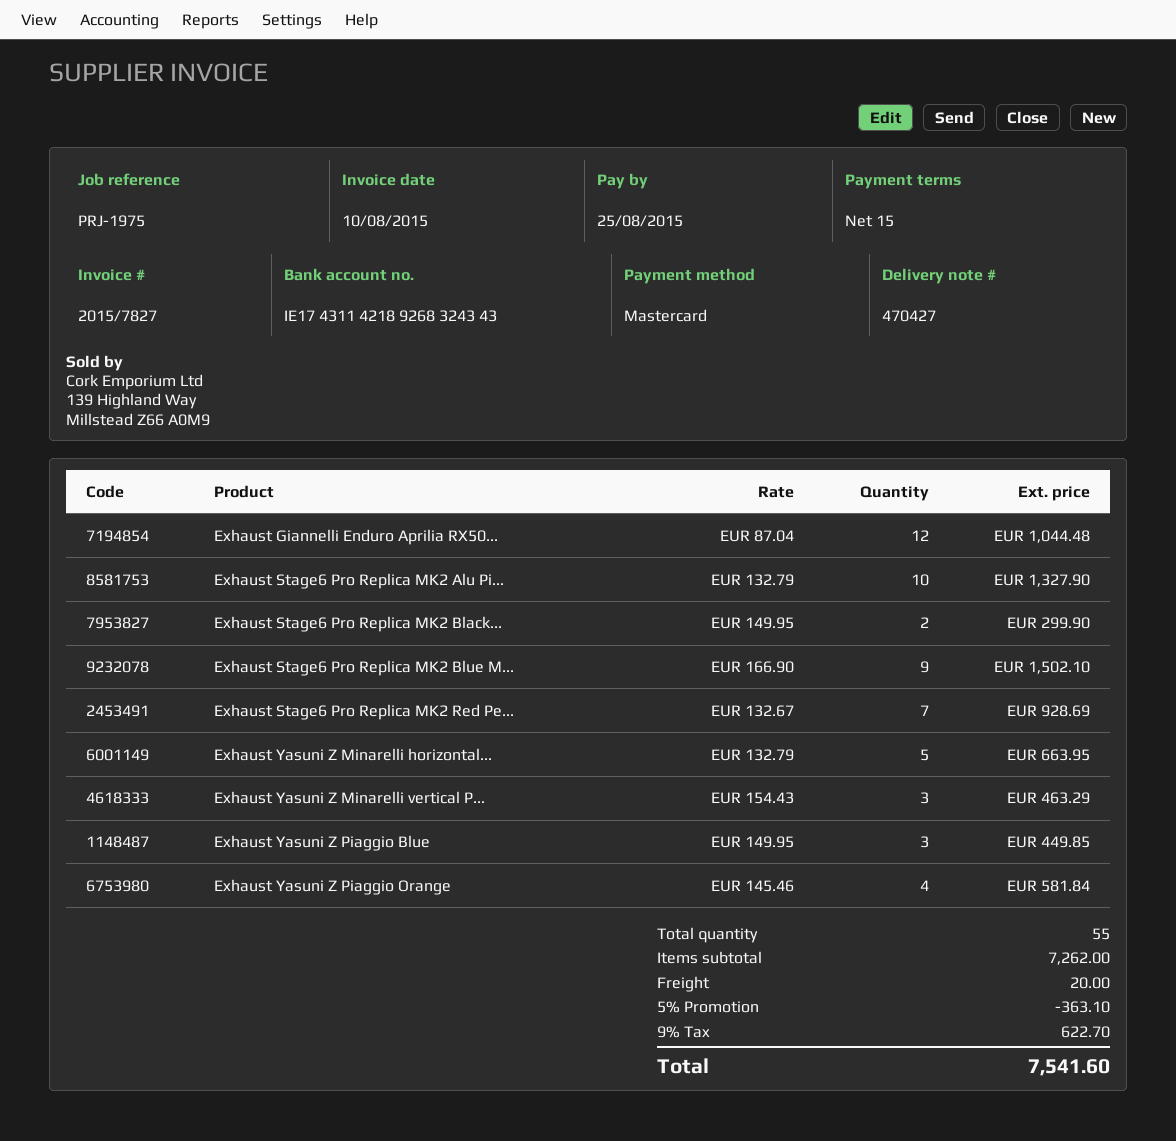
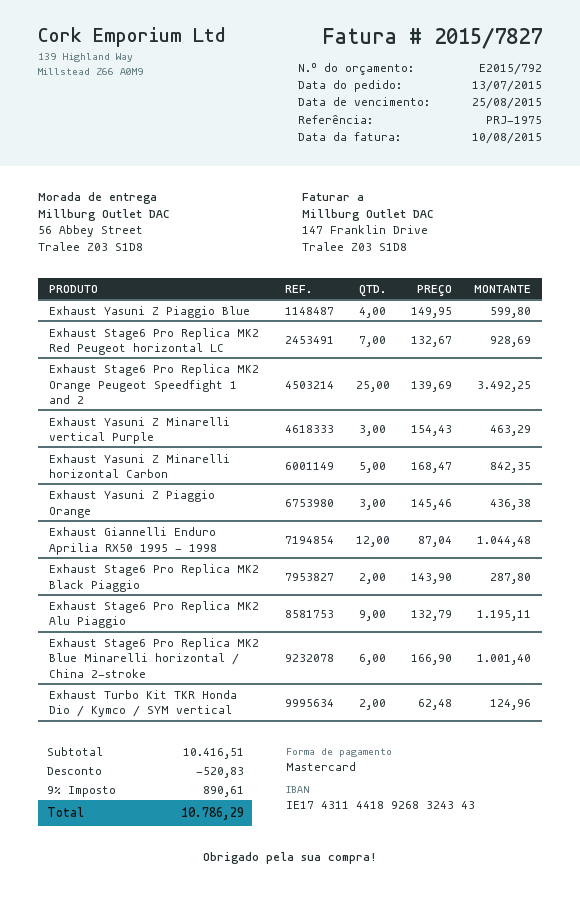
bank account: IE17431142189268324343 -> IE17431144189268324343
Exhaust Stage6 Pro Replica MK2 Alu Pi...: 10 x 132.79 = 1327.90 -> 9 x 132.79 = 1195.11
Exhaust Stage6 Pro Replica MK2 Black...: 2 x 149.95 = 299.90 -> 2 x 143.90 = 287.80
Exhaust Stage6 Pro Replica MK2 Blue M...: 9 x 166.90 = 1502.10 -> 6 x 166.90 = 1001.40
Exhaust Yasuni Z Minarelli horizontal...: 5 x 132.79 = 663.95 -> 5 x 168.47 = 842.35
Exhaust Yasuni Z Piaggio Blue: 3 x 149.95 = 449.85 -> 4 x 149.95 = 599.80
Exhaust Yasuni Z Piaggio Orange: 4 x 145.46 = 581.84 -> 3 x 145.46 = 436.38
Exhaust Stage6 Pro Replica MK2 Orange Peugeot Speedfight 1 and 2: none -> 25 x 139.69 = 3492.25
Exhaust Turbo Kit TKR Honda Dio / Kymco / SYM vertical: none -> 2 x 62.48 = 124.96
subtotal: 7262.00 -> 10416.51
discount: 363.10 -> 520.83
shipping: 20.00 -> none
tax: 9% = 622.70 -> 9% = 890.61
total: 7541.60 -> 10786.29

